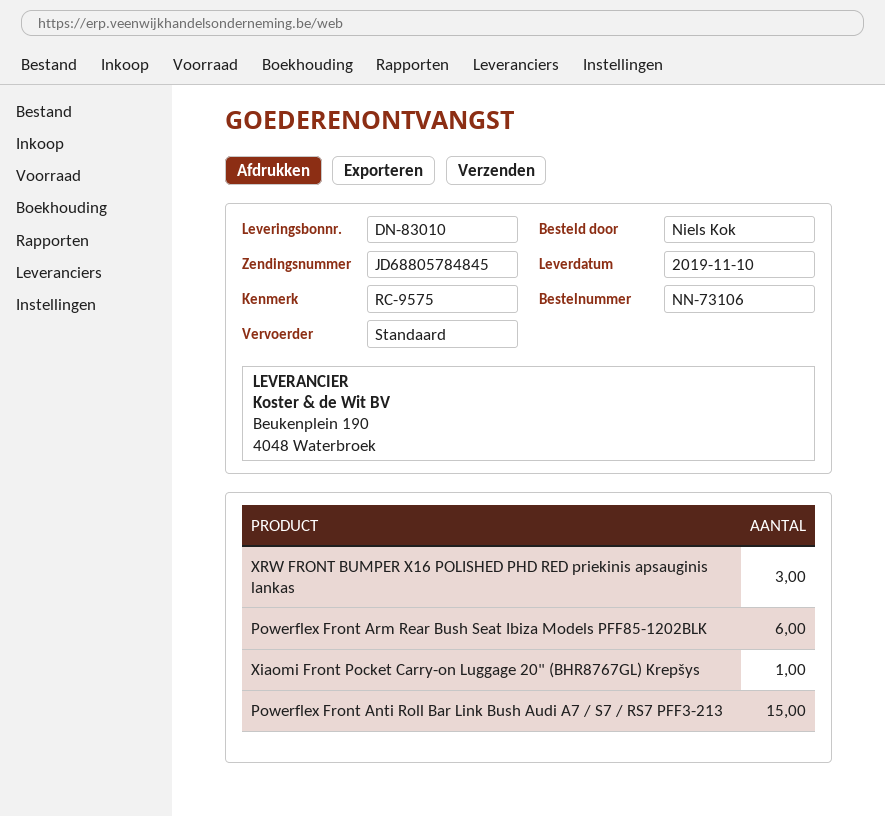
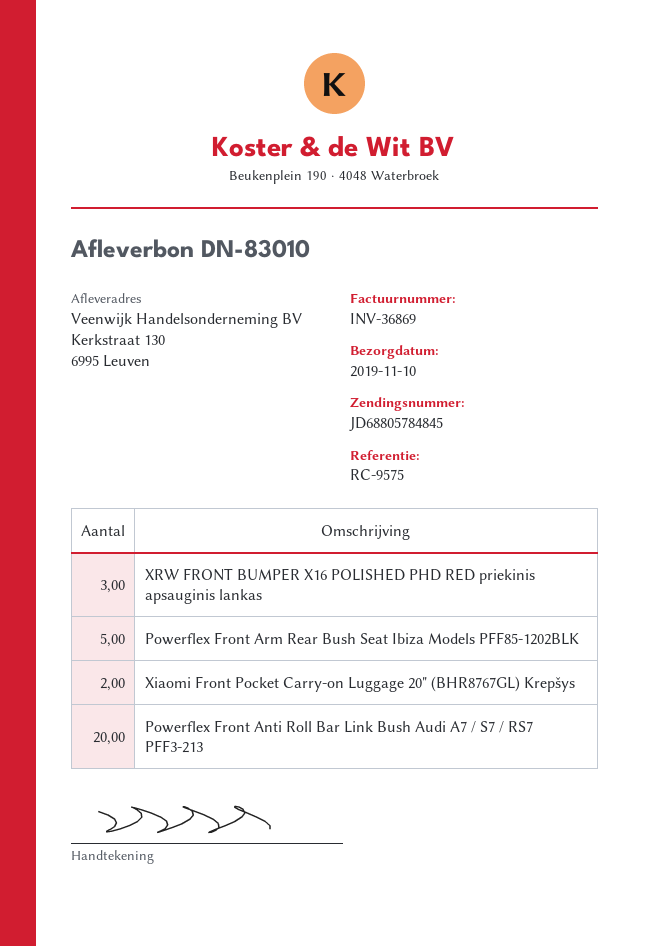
Powerflex Front Arm Rear Bush Seat Ibiza Models PFF85-1202BLK: 6 -> 5
Xiaomi Front Pocket Carry-on Luggage 20" (BHR8767GL) Krepšys: 1 -> 2
Powerflex Front Anti Roll Bar Link Bush Audi A7 / S7 / RS7 PFF3-213: 15 -> 20

